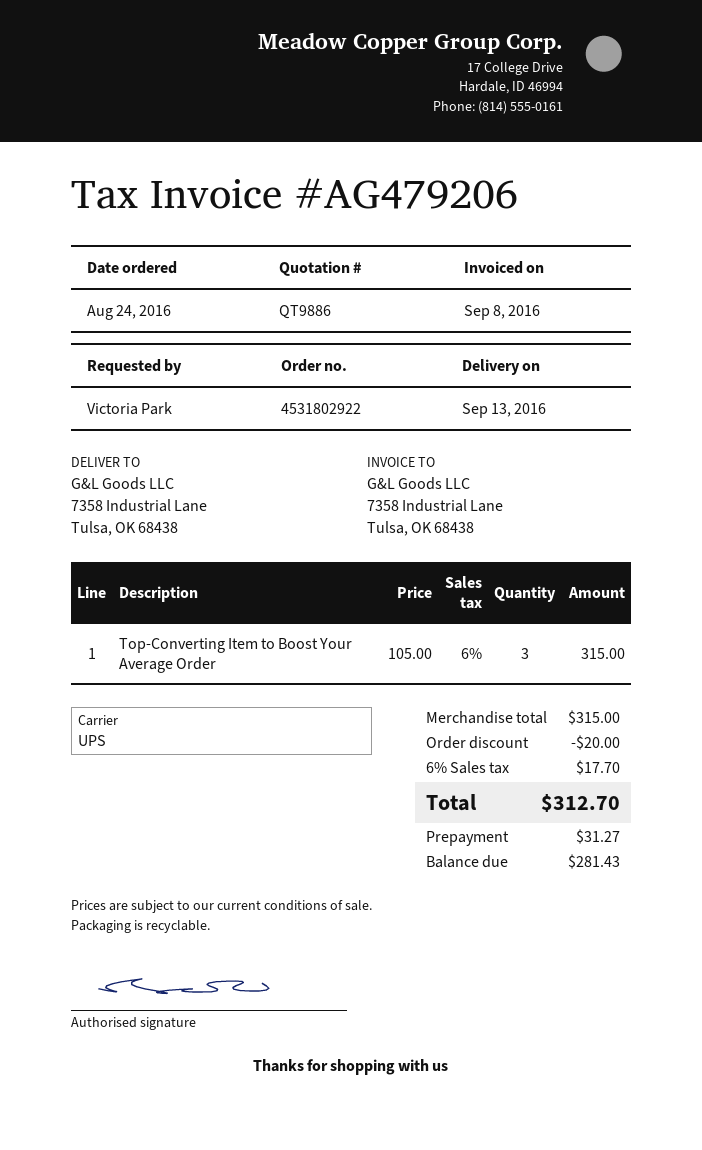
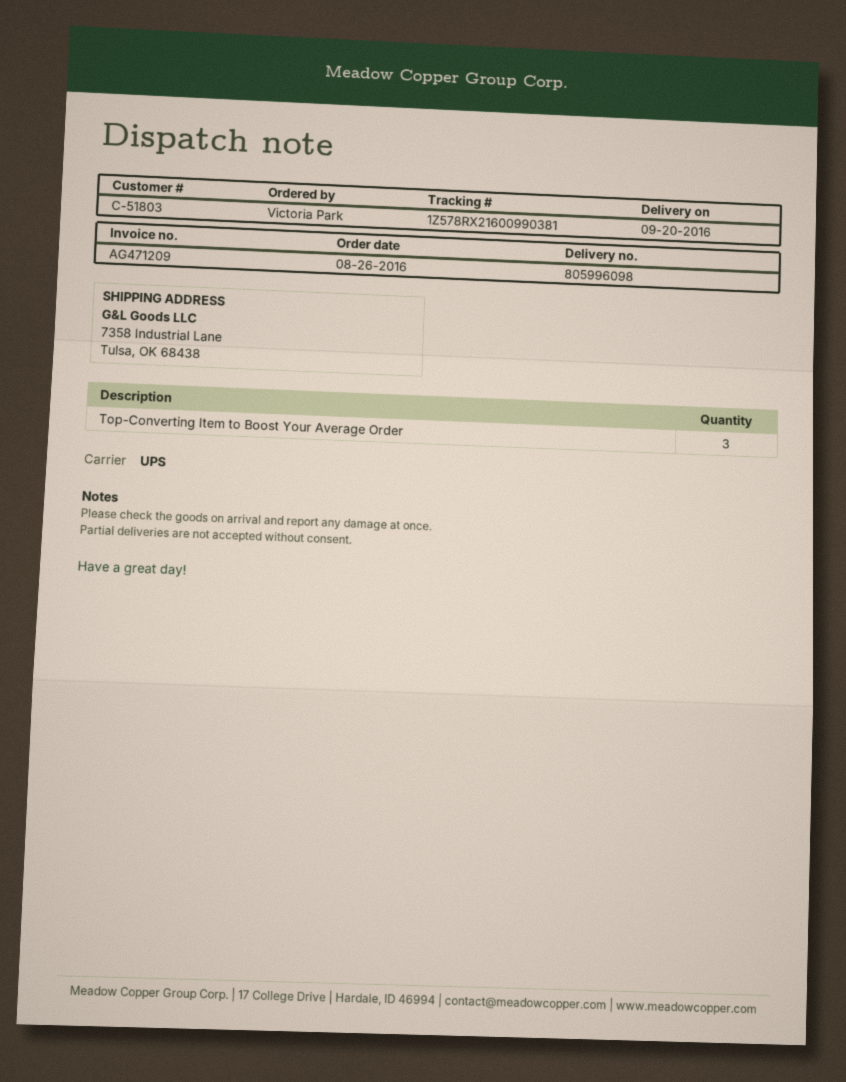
order date: 2016-08-24 -> 2016-08-26
delivery date: 2016-09-13 -> 2016-09-20
invoice number: AG479206 -> AG471209

